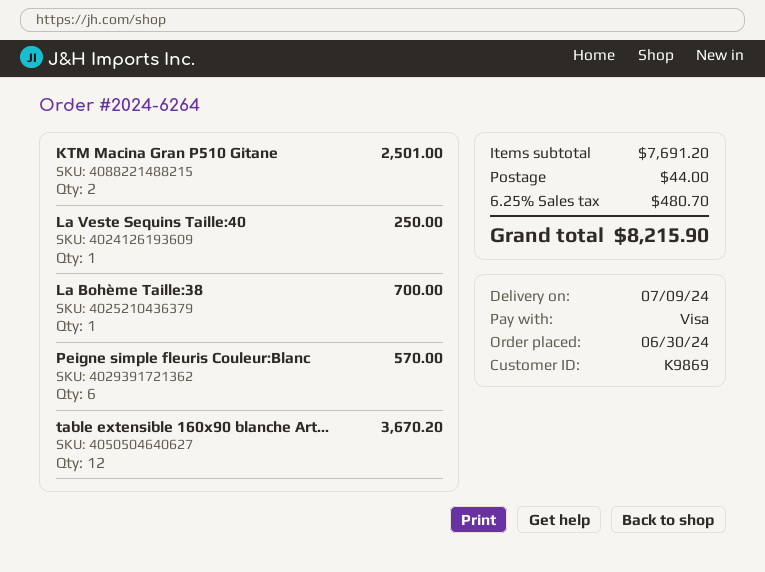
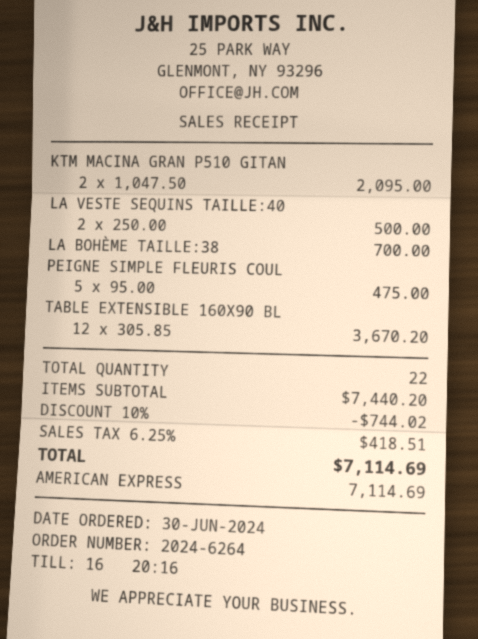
payment method: Visa -> American Express
KTM Macina Gran P510 Gitane: 2 for 2501.00 -> 2 for 2095.00
La Veste Sequins Taille:40: 1 for 250.00 -> 2 for 500.00
Peigne simple fleuris Couleur:Blanc: 6 for 570.00 -> 5 for 475.00
subtotal: 7691.20 -> 7440.20
discount: none -> 10% = 744.02
shipping: 44.00 -> none
tax: 6.25% = 480.70 -> 6.25% = 418.51
total: 8215.90 -> 7114.69

